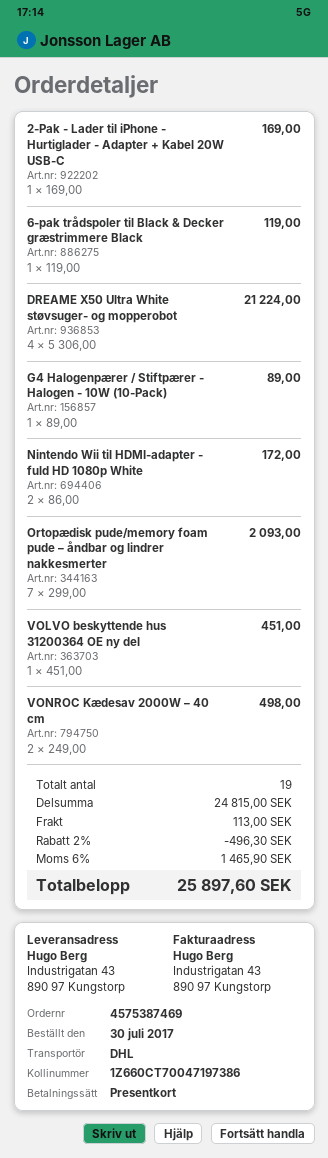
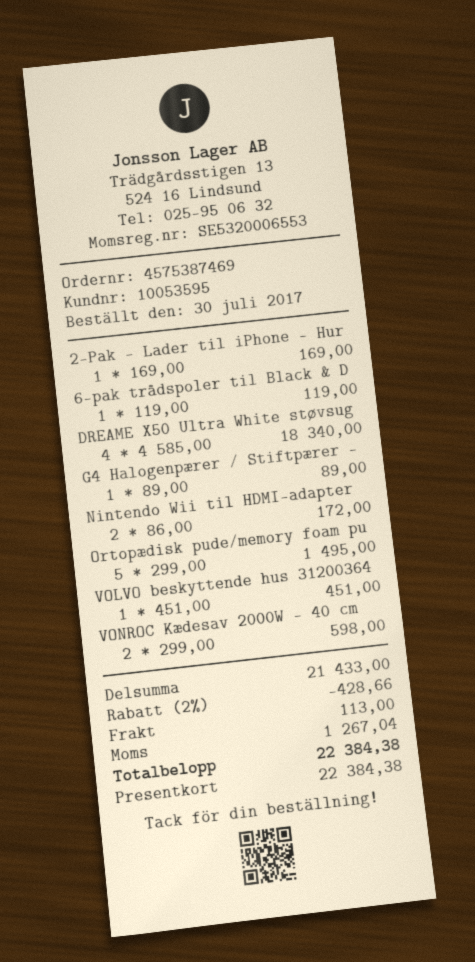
DREAME X50 Ultra White støvsuger- og mopperobot: 4 x 5306.00 = 21224.00 -> 4 x 4585.00 = 18340.00
Ortopædisk pude/memory foam pude – åndbar og lindrer nakkesmerter: 7 x 299.00 = 2093.00 -> 5 x 299.00 = 1495.00
VONROC Kædesav 2000W – 40 cm: 2 x 249.00 = 498.00 -> 2 x 299.00 = 598.00
subtotal: 24815.00 -> 21433.00
discount: 2% = 496.30 -> 2% = 428.66
tax: 1465.90 -> 1267.04
total: 25897.60 -> 22384.38

